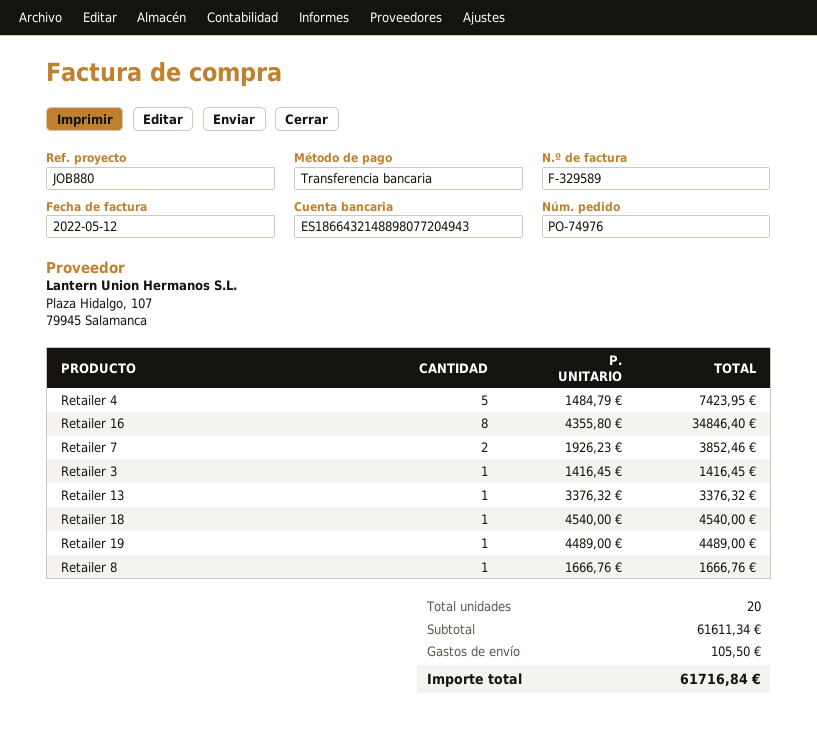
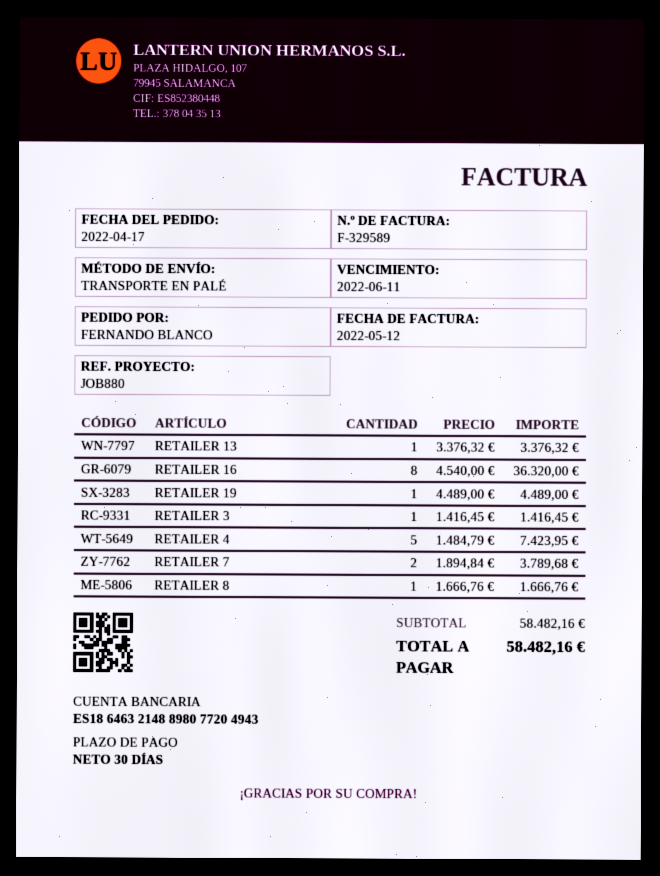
bank account: ES1866432148898077204943 -> ES1864632148898077204943
Retailer 16: 8 x 4355.80 = 34846.40 -> 8 x 4540.00 = 36320.00
Retailer 7: 2 x 1926.23 = 3852.46 -> 2 x 1894.84 = 3789.68
Retailer 18: 1 x 4540.00 = 4540.00 -> none
subtotal: 61611.34 -> 58482.16
shipping: 105.50 -> none
total: 61716.84 -> 58482.16

